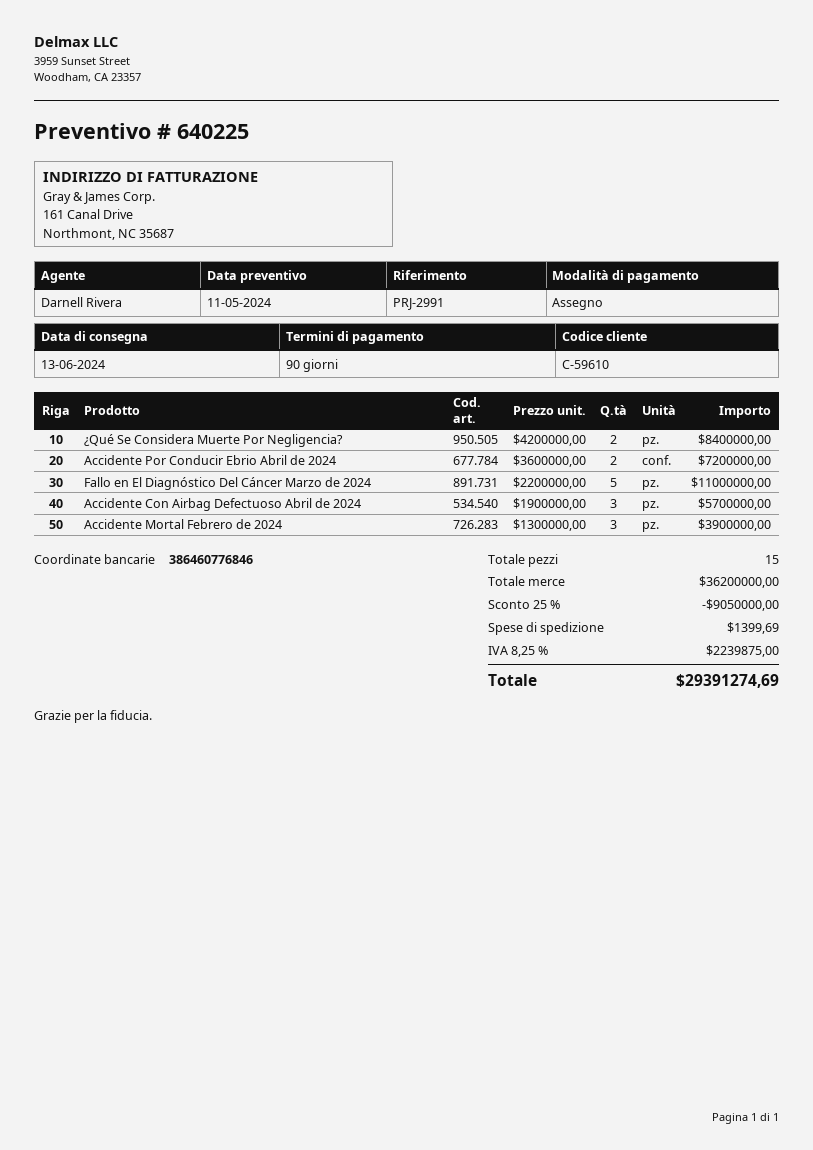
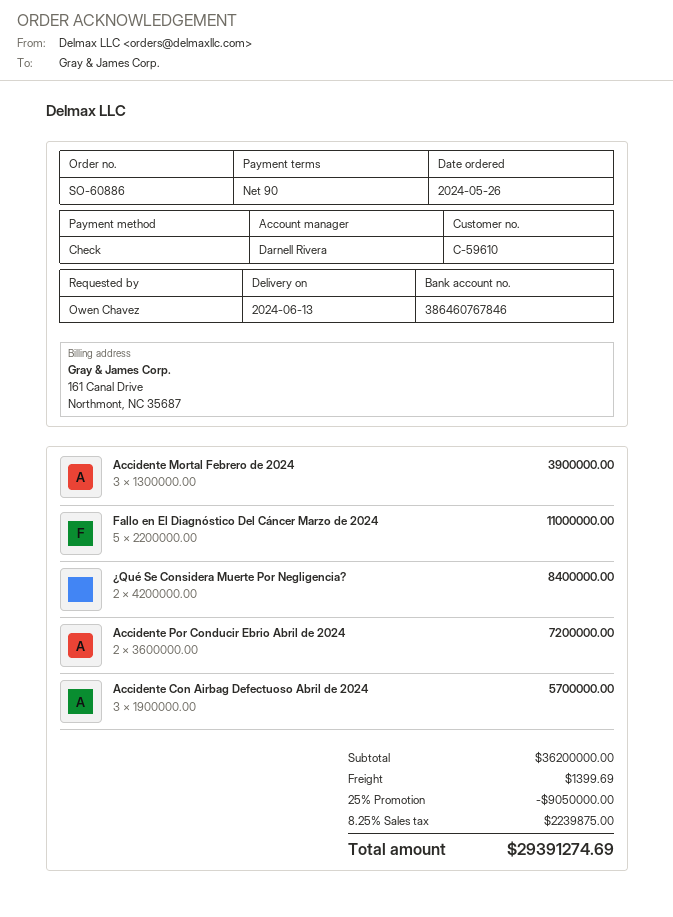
bank account: 386460776846 -> 386460767846

